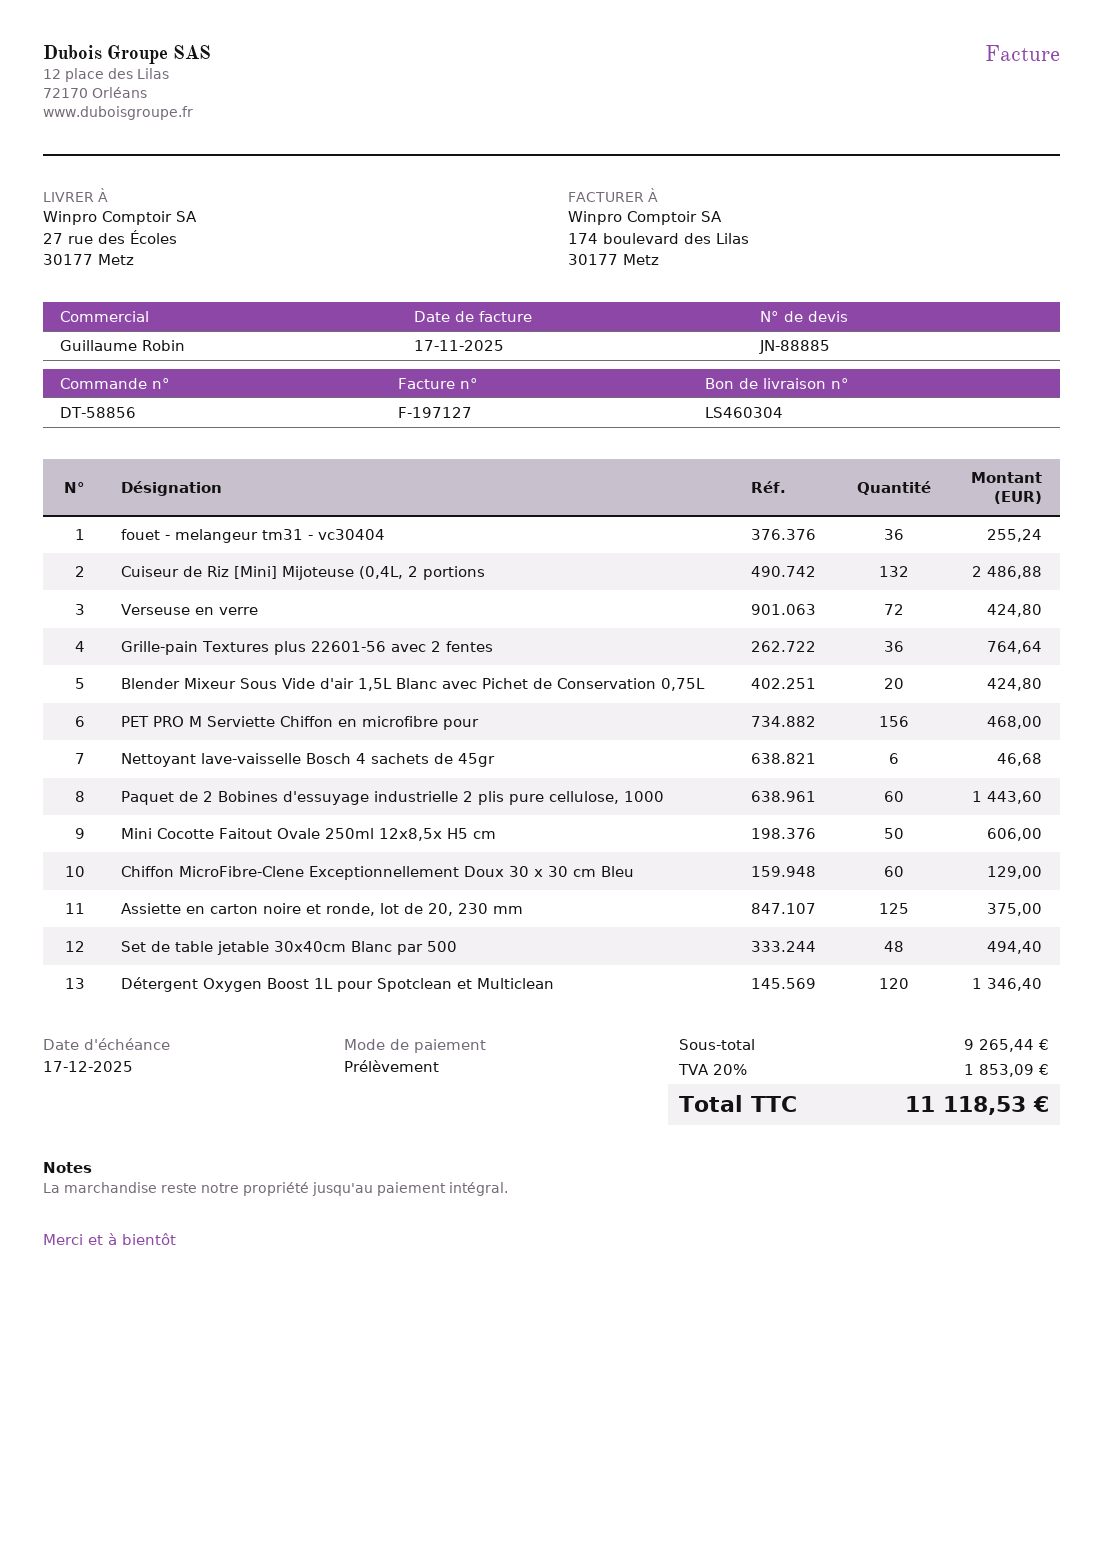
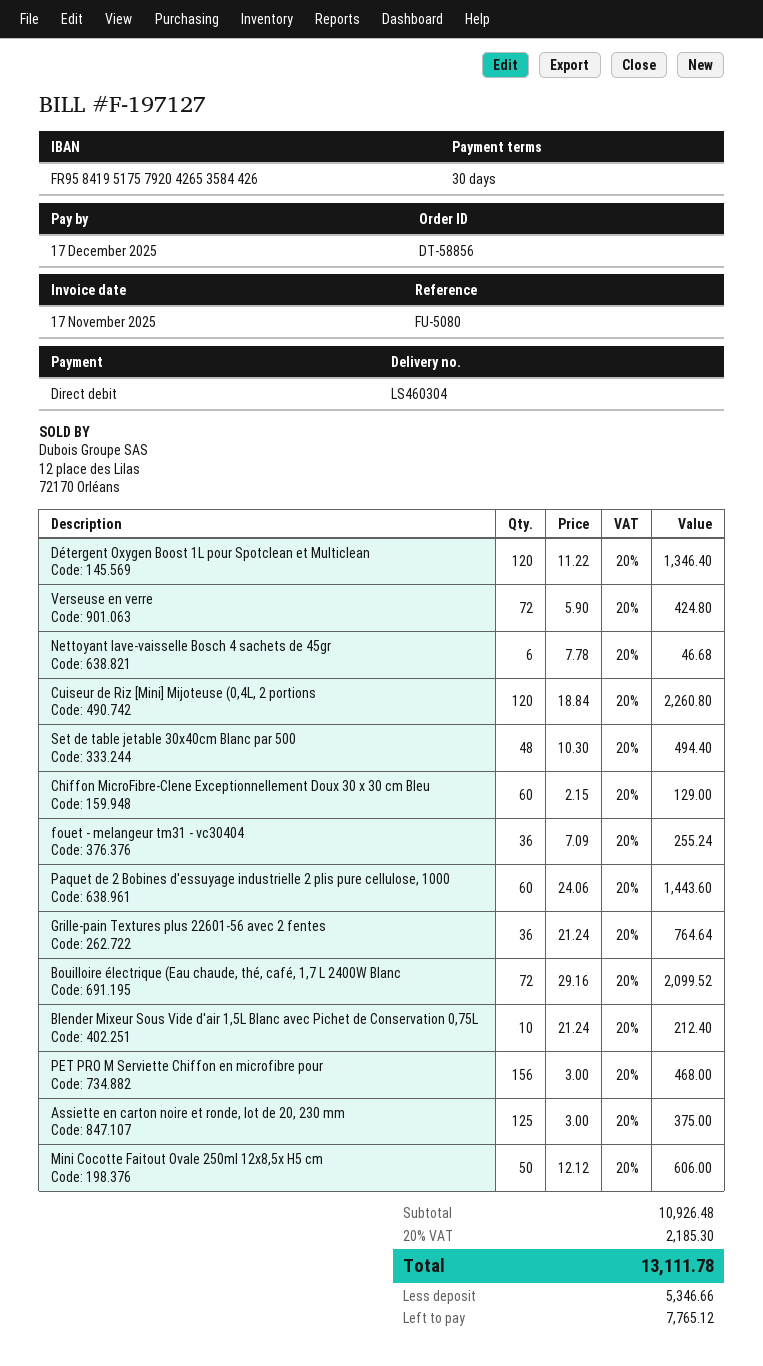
Cuiseur de Riz [Mini] Mijoteuse (0,4L, 2 portions: 132 for 2486.88 -> 120 for 2260.80
Blender Mixeur Sous Vide d'air 1,5L Blanc avec Pichet de Conservation 0,75L: 20 for 424.80 -> 10 for 212.40
Bouilloire électrique (Eau chaude, thé, café, 1,7 L 2400W Blanc: none -> 72 for 2099.52
subtotal: 9265.44 -> 10926.48
tax: 20% = 1853.09 -> 20% = 2185.30
total: 11118.53 -> 13111.78

